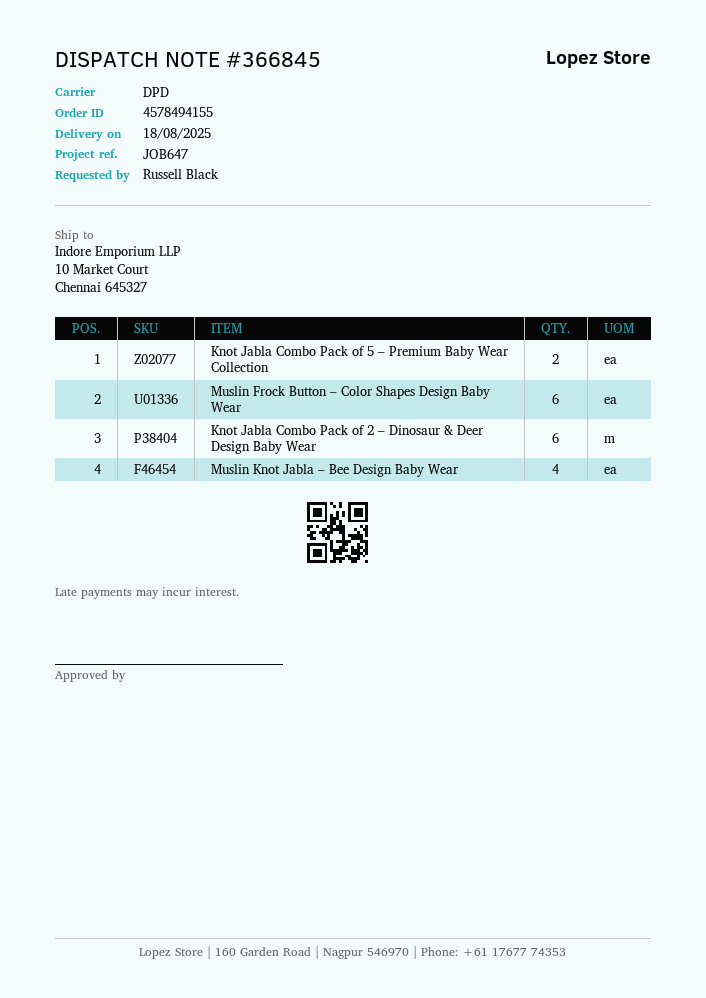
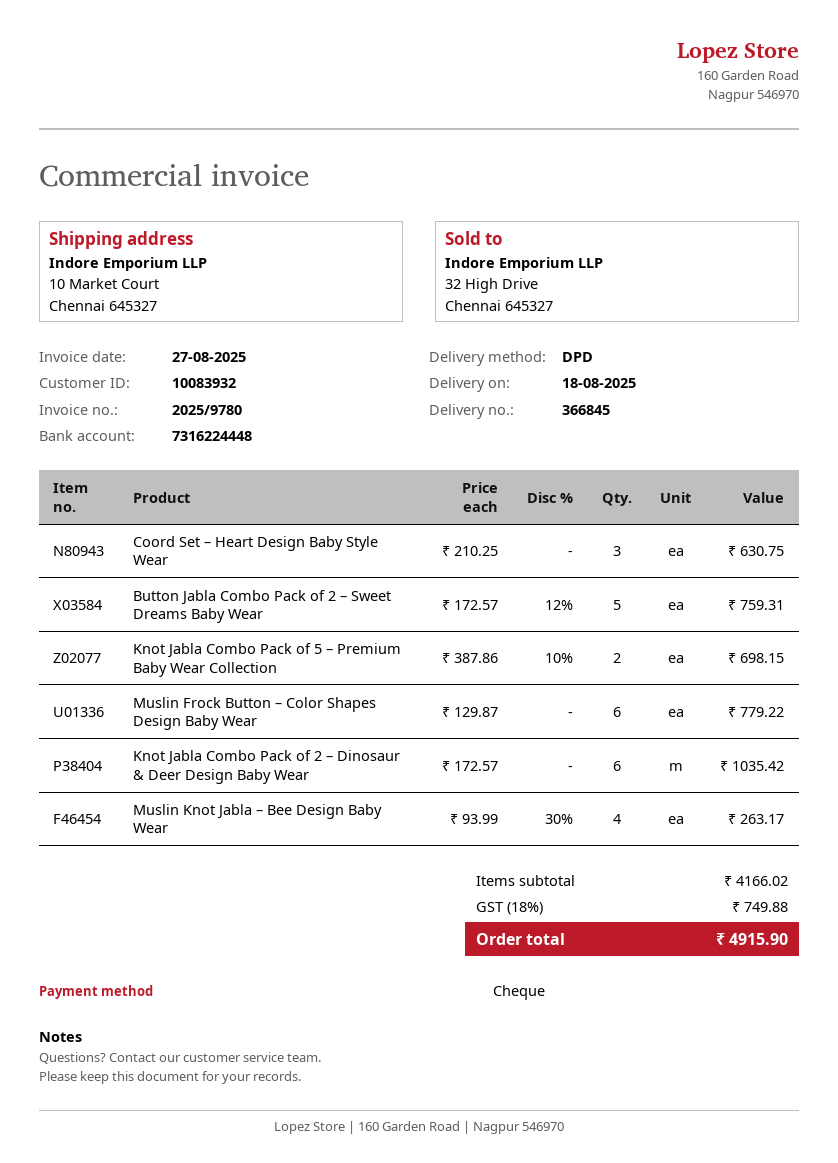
Coord Set – Heart Design Baby Style Wear: none -> 3
Button Jabla Combo Pack of 2 – Sweet Dreams Baby Wear: none -> 5

